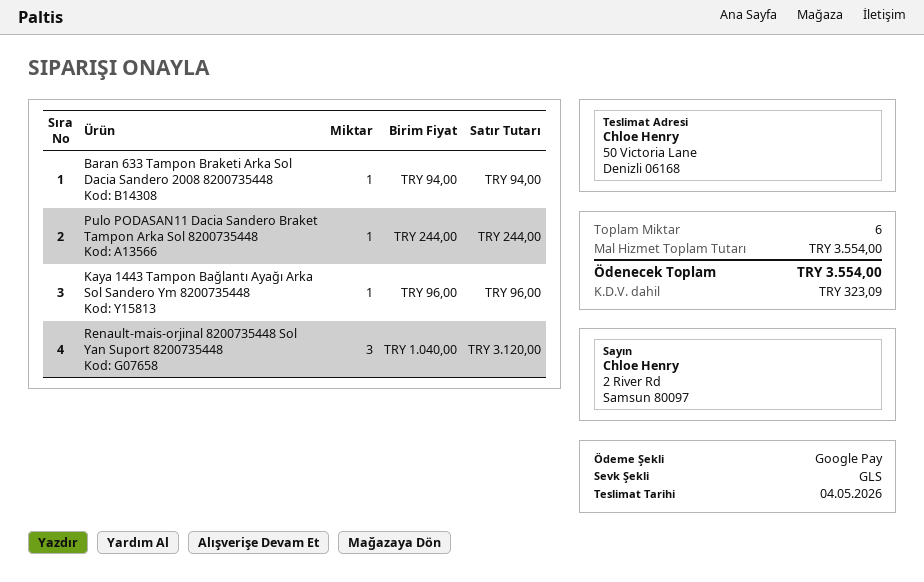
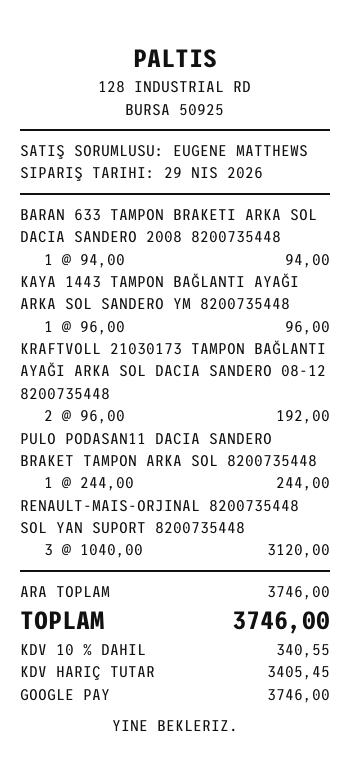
KRAFTVOLL 21030173 TAMPON BAĞLANTI AYAĞI ARKA SOL DACIA SANDERO 08-12 8200735448: none -> 2 x 96.00 = 192.00
subtotal: 3554.00 -> 3746.00
tax: 323.09 -> 340.55
total: 3554.00 -> 3746.00

